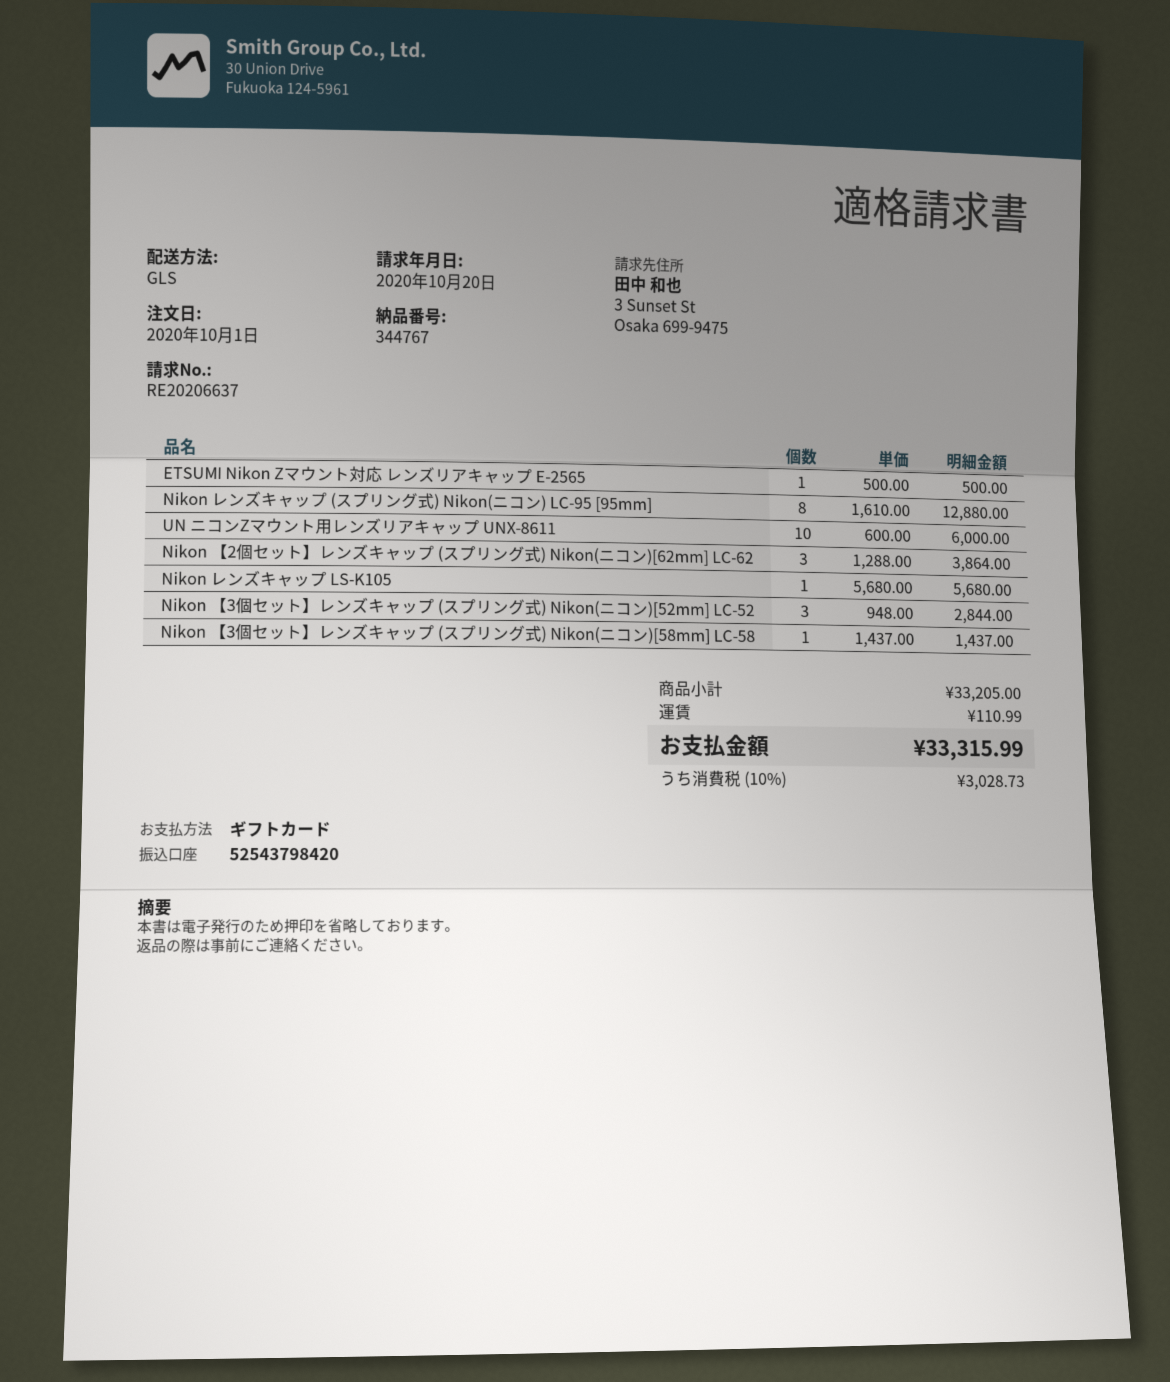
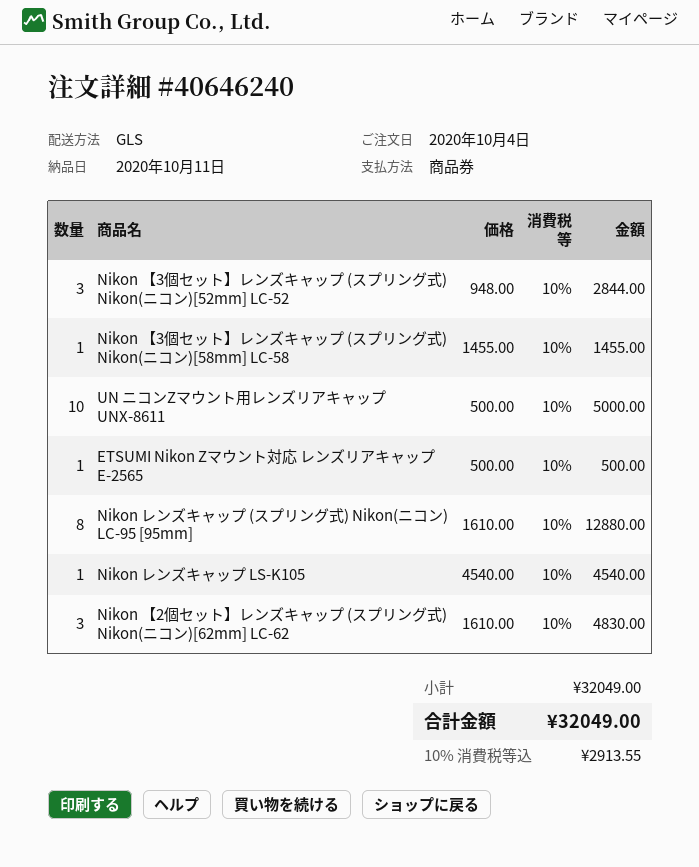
order date: 2020-10-01 -> 2020-10-04
UN ニコンZマウント用レンズリアキャップ UNX-8611: 10 x 600.00 = 6000.00 -> 10 x 500.00 = 5000.00
Nikon 【2個セット】レンズキャップ (スプリング式) Nikon(ニコン)[62mm] LC-62: 3 x 1288.00 = 3864.00 -> 3 x 1610.00 = 4830.00
Nikon レンズキャップ LS-K105: 1 x 5680.00 = 5680.00 -> 1 x 4540.00 = 4540.00
Nikon 【3個セット】レンズキャップ (スプリング式) Nikon(ニコン)[58mm] LC-58: 1 x 1437.00 = 1437.00 -> 1 x 1455.00 = 1455.00
subtotal: 33205.00 -> 32049.00
shipping: 110.99 -> none
tax: 10% = 3028.73 -> 10% = 2913.55
total: 33315.99 -> 32049.00

